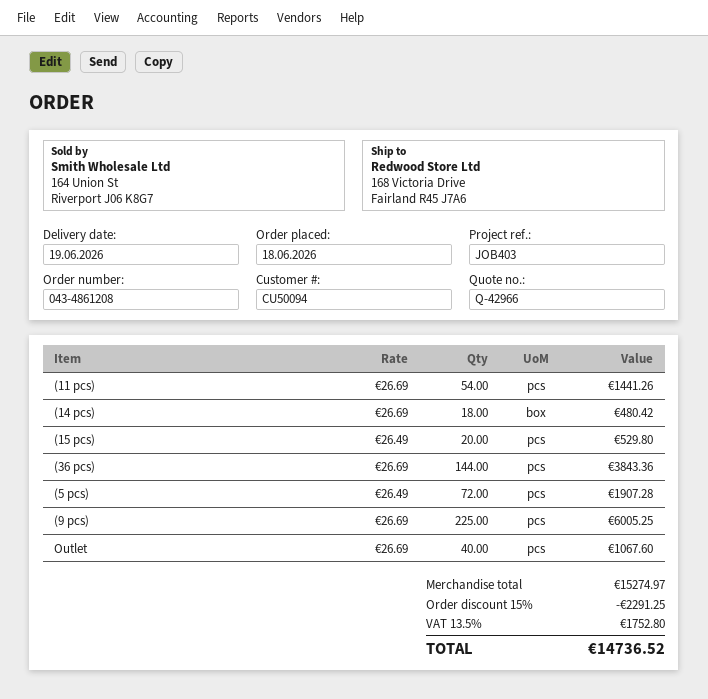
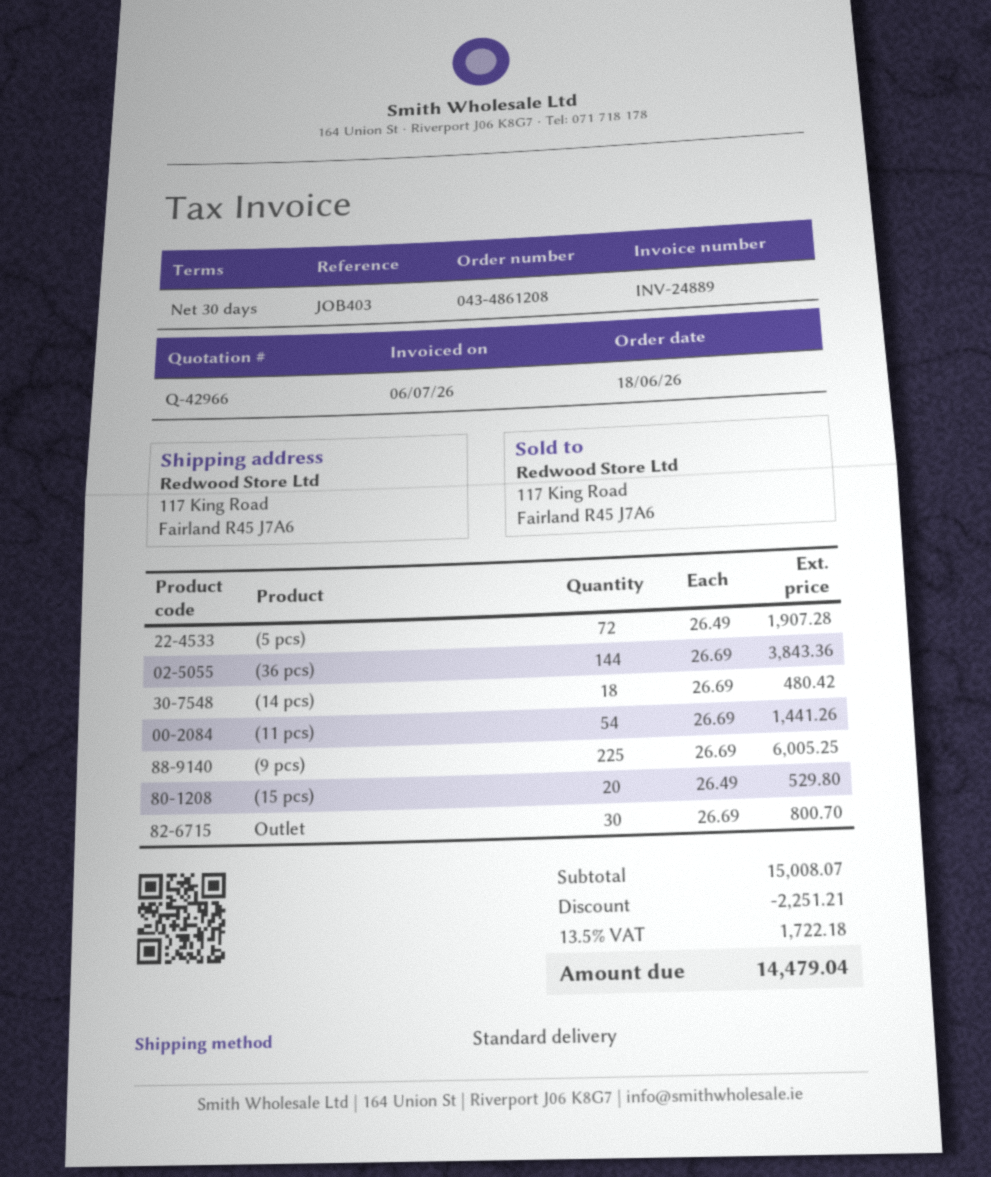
ship to: 168 Victoria Drive, Fairland R45 J7A6 -> 117 King Road, Fairland R45 J7A6
Outlet: 40 x 26.69 = 1067.60 -> 30 x 26.69 = 800.70
subtotal: 15274.97 -> 15008.07
discount: 2291.25 -> 2251.21
tax: 13.5% = 1752.80 -> 13.5% = 1722.18
total: 14736.52 -> 14479.04

